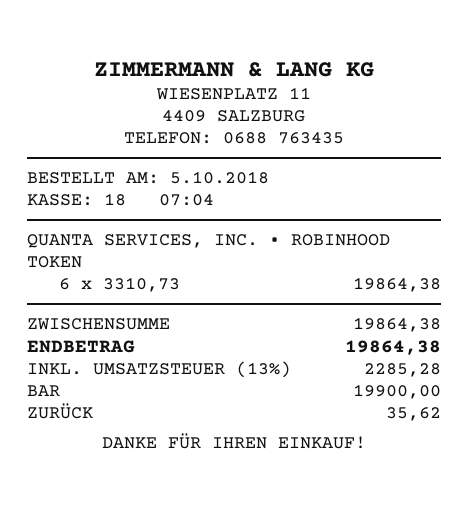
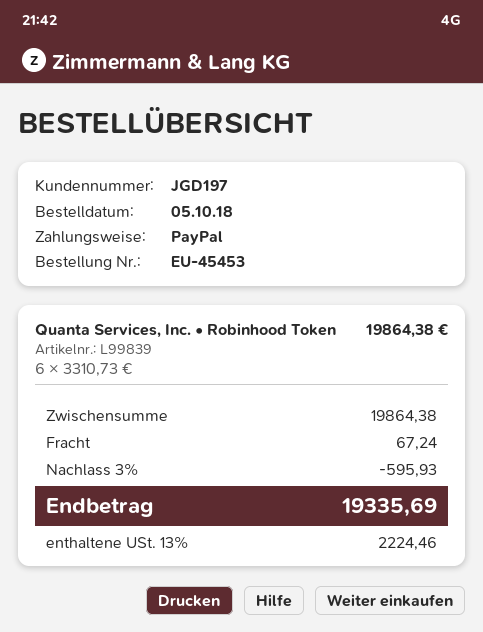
payment method: cash -> PayPal
discount: none -> 3% = 595.93
shipping: none -> 67.24
tax: 13% = 2285.28 -> 13% = 2224.46
total: 19864.38 -> 19335.69

